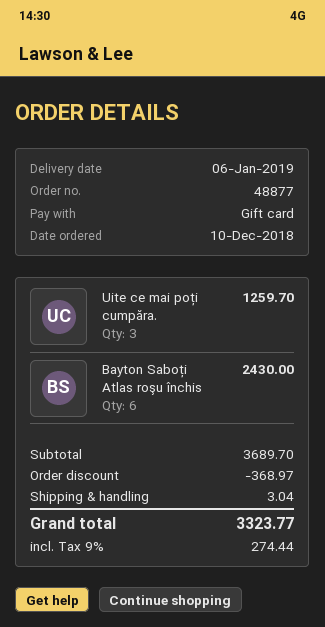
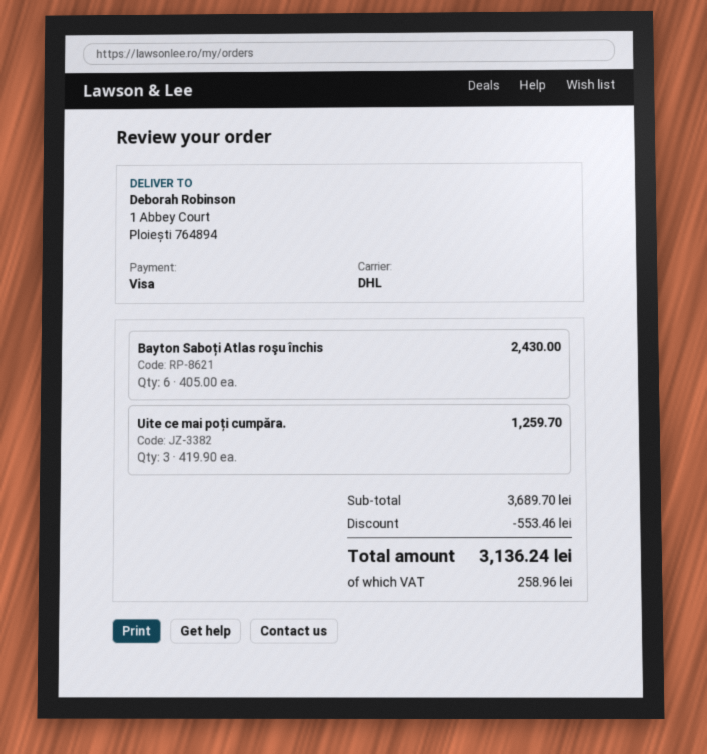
payment method: gift card -> Visa
discount: 368.97 -> 553.46
shipping: 3.04 -> none
tax: 274.44 -> 258.96
total: 3323.77 -> 3136.24

